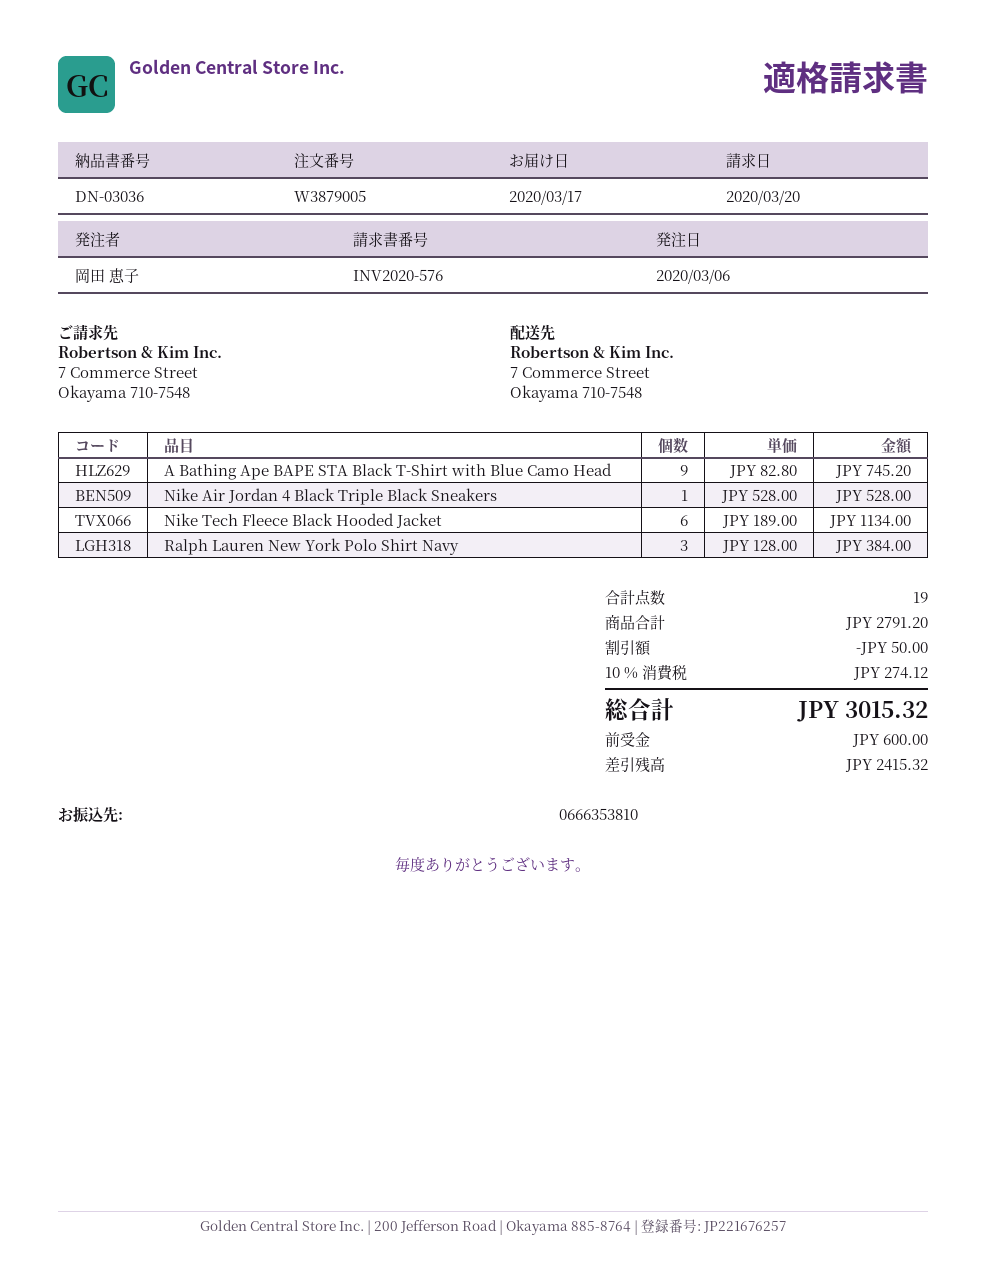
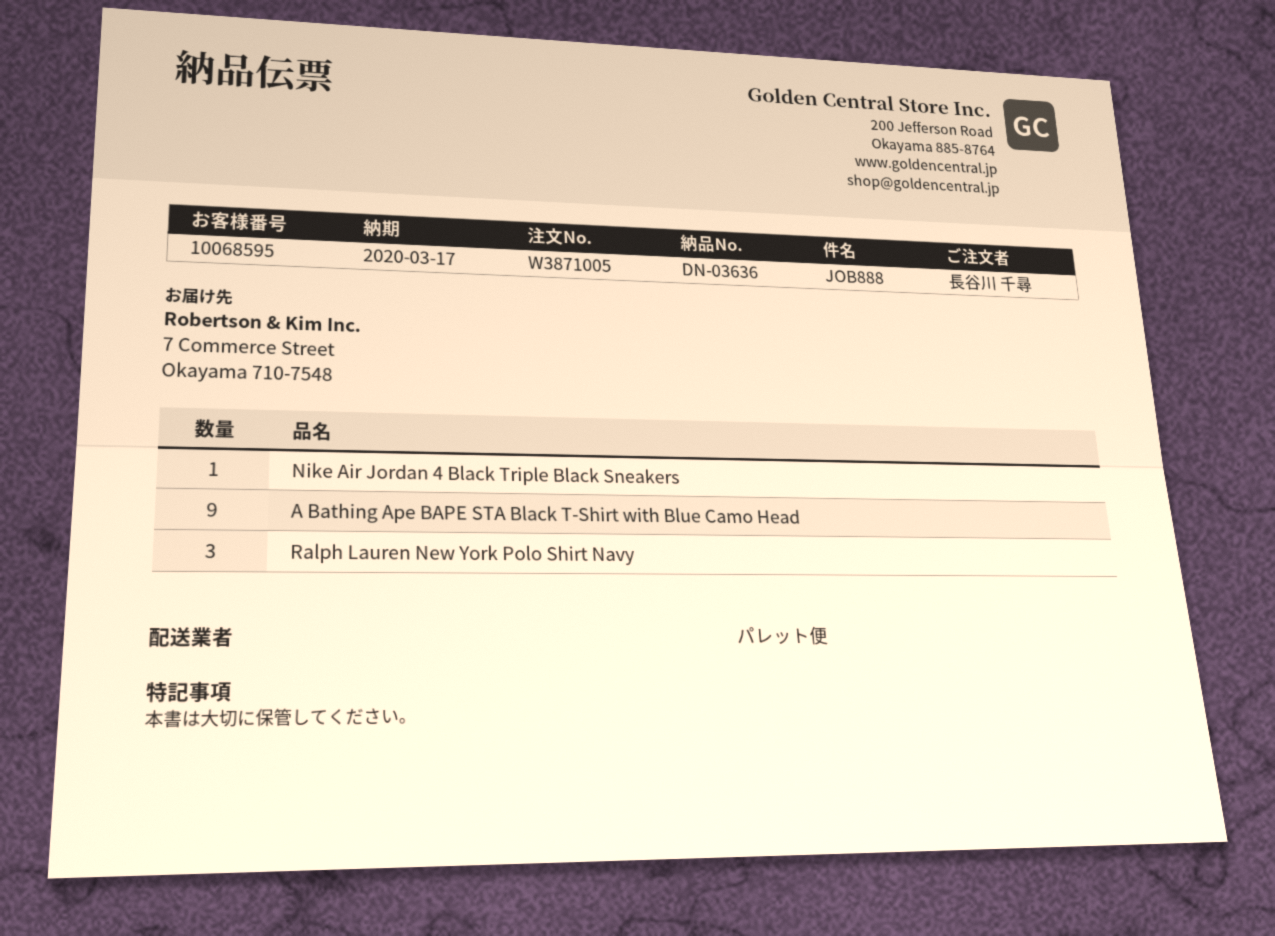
order number: W3879005 -> W3871005
delivery note number: DN-03036 -> DN-03636
ordered by: 岡田 恵子 -> 長谷川 千尋
Nike Tech Fleece Black Hooded Jacket: 6 -> none

